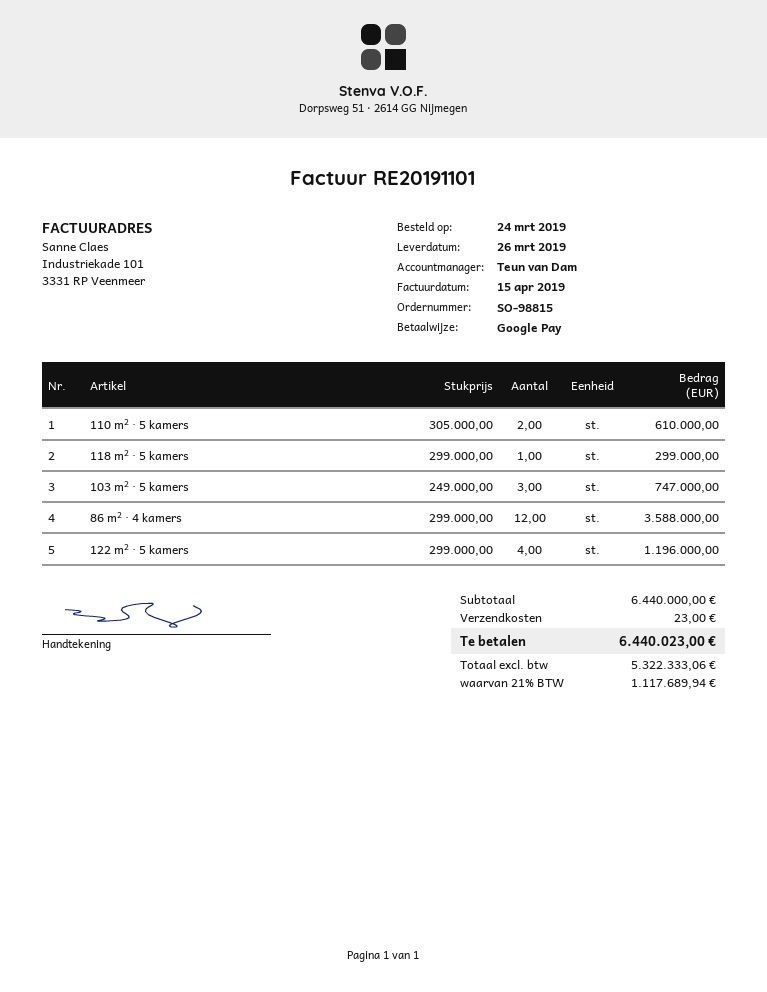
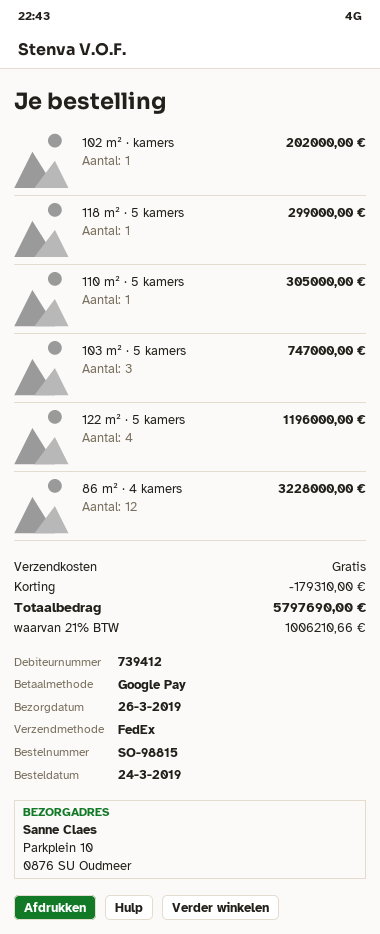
110 m² · 5 kamers: 2 for 610000.00 -> 1 for 305000.00
86 m² · 4 kamers: 12 for 3588000.00 -> 12 for 3228000.00
102 m² · kamers: none -> 1 for 202000.00
discount: none -> 179310.00
shipping: 23.00 -> 0.00
tax: 21% = 1117689.94 -> 21% = 1006210.66
total: 6440023.00 -> 5797690.00

